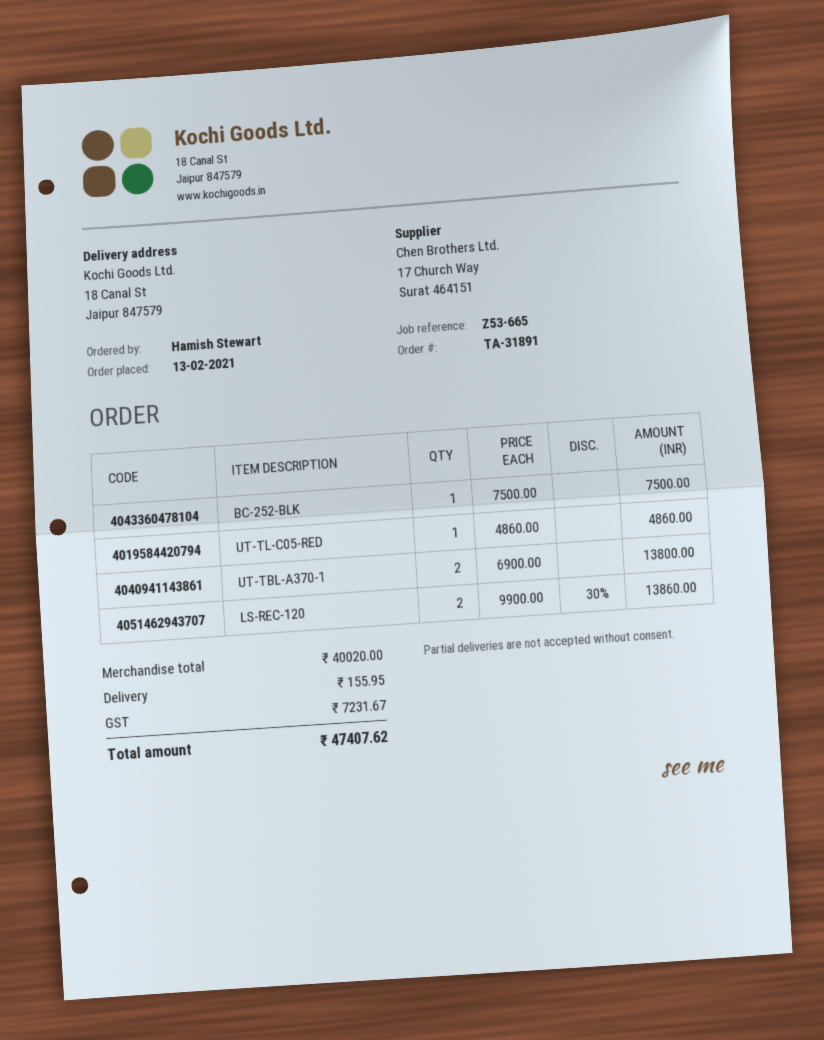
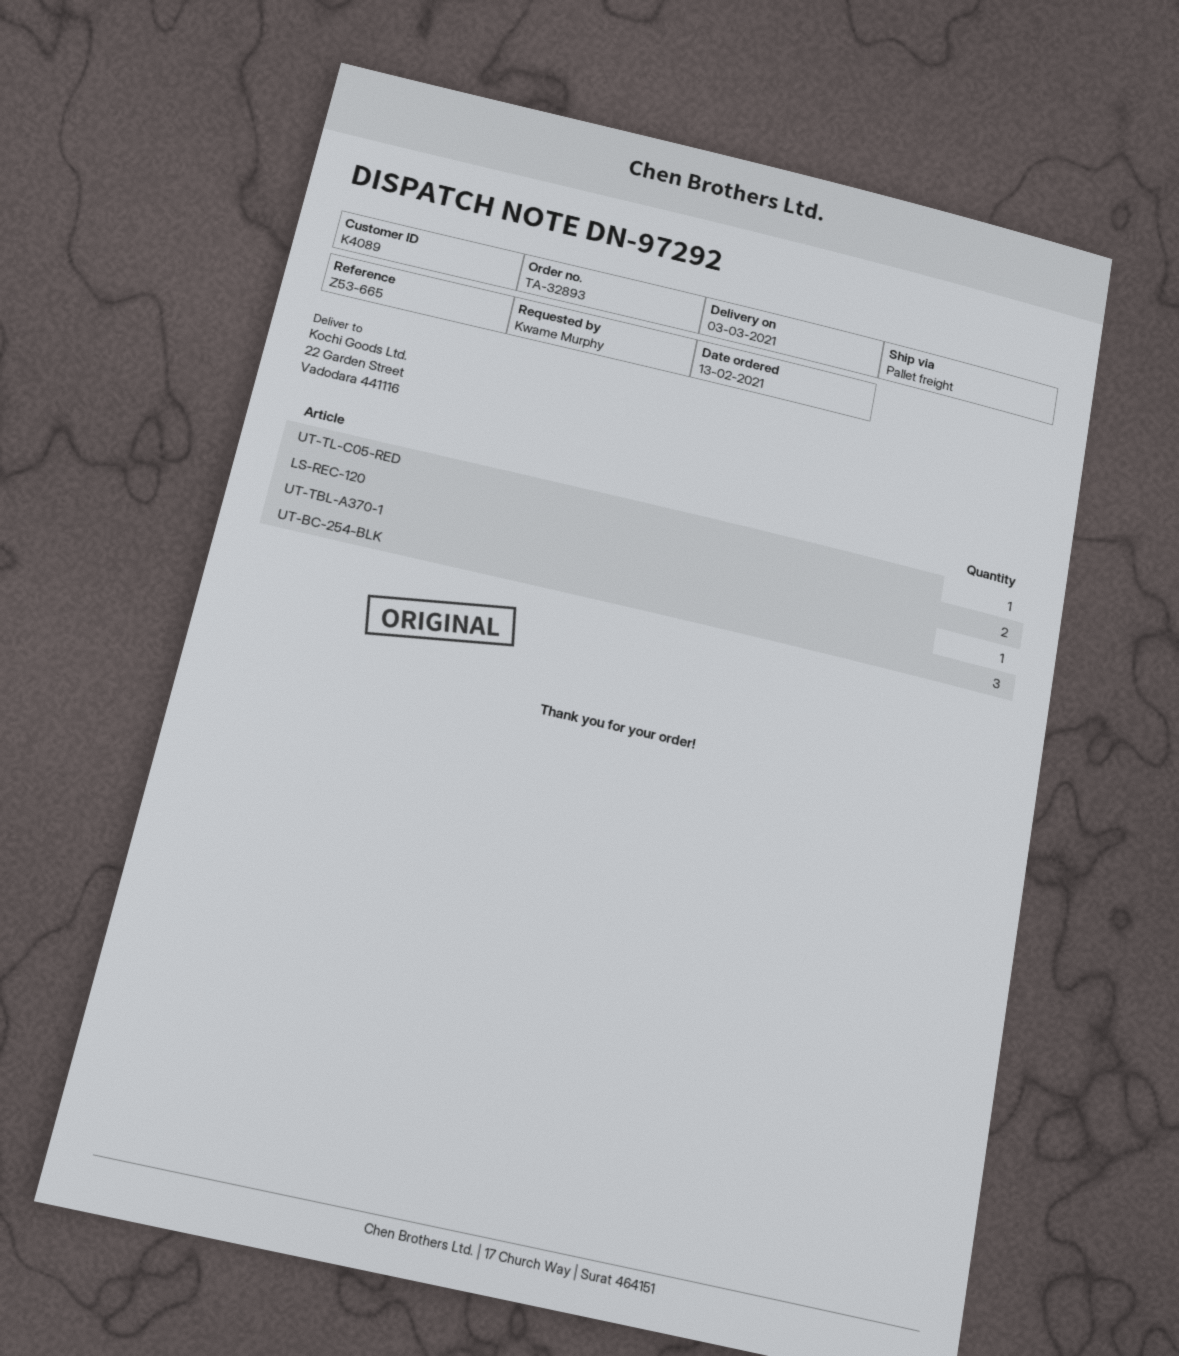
order number: TA-31891 -> TA-32893
ordered by: Hamish Stewart -> Kwame Murphy
ship to: 18 Canal St, Jaipur 847579 -> 22 Garden Street, Vadodara 441116
BC-252-BLK: 1 -> none
UT-TBL-A370-1: 2 -> 1
UT-BC-254-BLK: none -> 3

